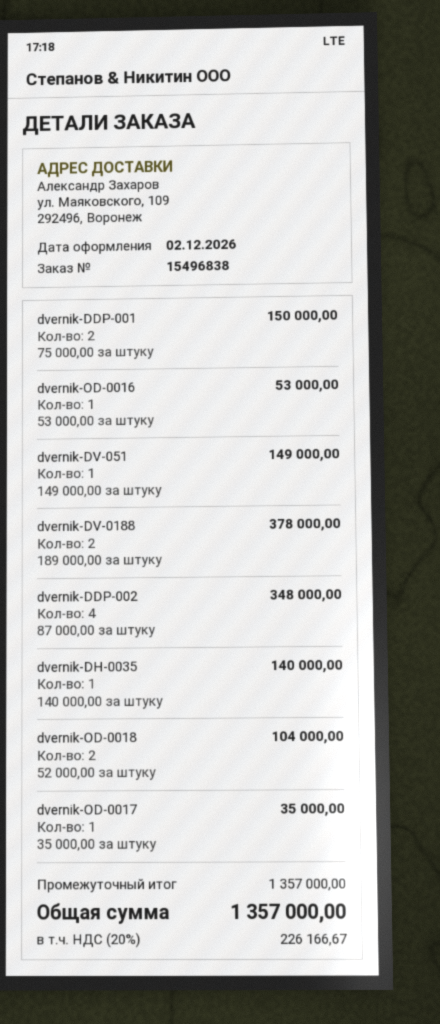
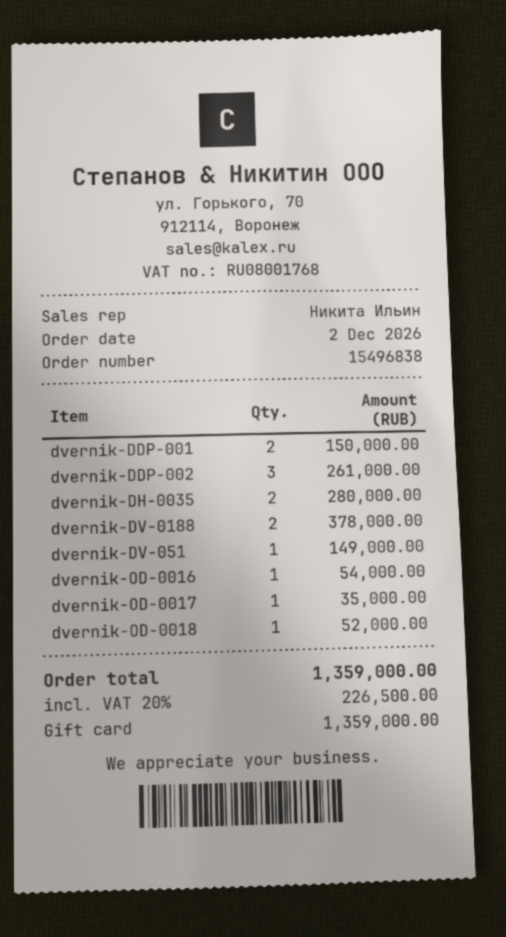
dvernik-OD-0016: 1 for 53000.00 -> 1 for 54000.00
dvernik-DDP-002: 4 for 348000.00 -> 3 for 261000.00
dvernik-DH-0035: 1 for 140000.00 -> 2 for 280000.00
dvernik-OD-0018: 2 for 104000.00 -> 1 for 52000.00
tax: 20% = 226166.67 -> 20% = 226500.00
total: 1357000.00 -> 1359000.00

